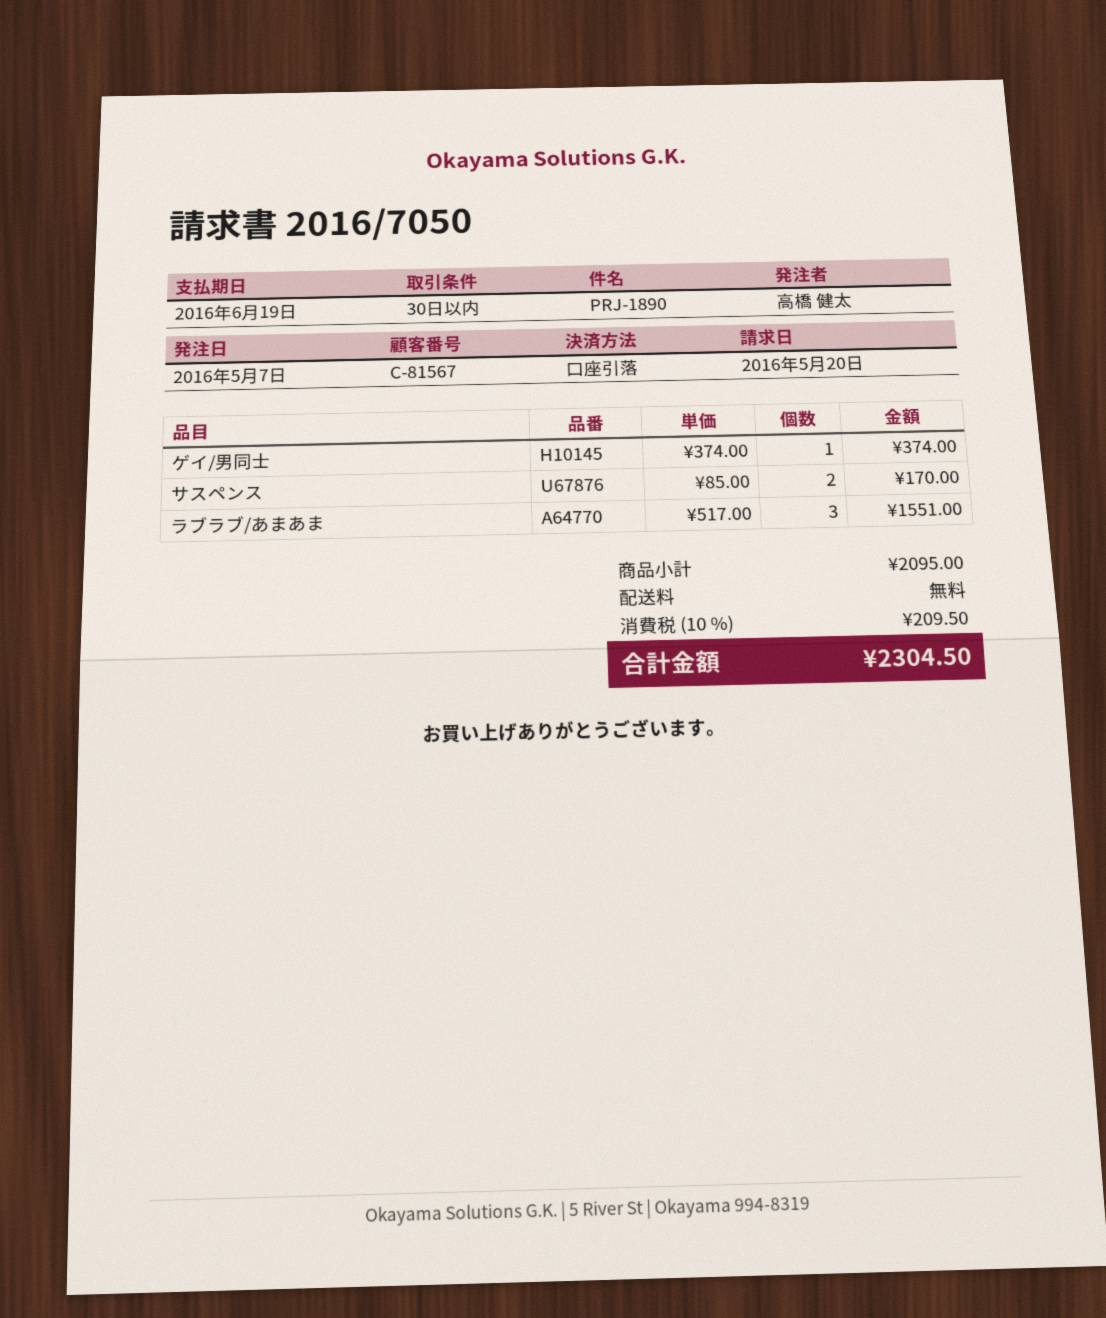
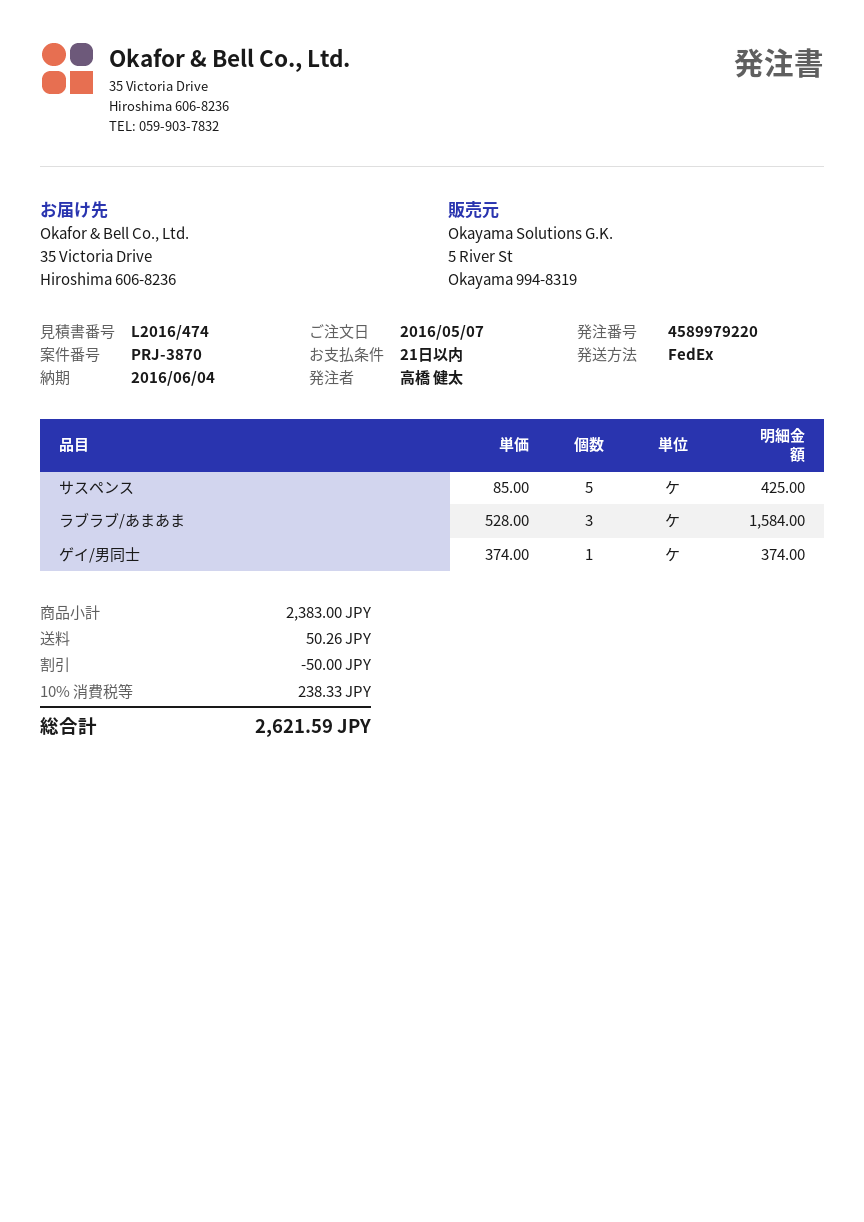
payment terms: 30 days -> 21 days
reference: PRJ-1890 -> PRJ-3870
サスペンス: 2 x 85.00 = 170.00 -> 5 x 85.00 = 425.00
ラブラブ/あまあま: 3 x 517.00 = 1551.00 -> 3 x 528.00 = 1584.00
subtotal: 2095.00 -> 2383.00
discount: none -> 50.00
shipping: 0.00 -> 50.26
tax: 10% = 209.50 -> 10% = 238.33
total: 2304.50 -> 2621.59

